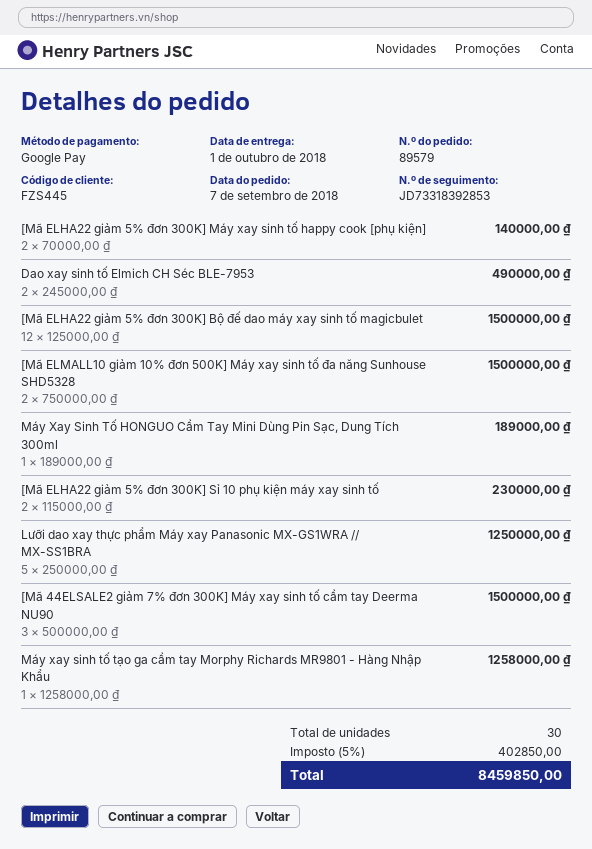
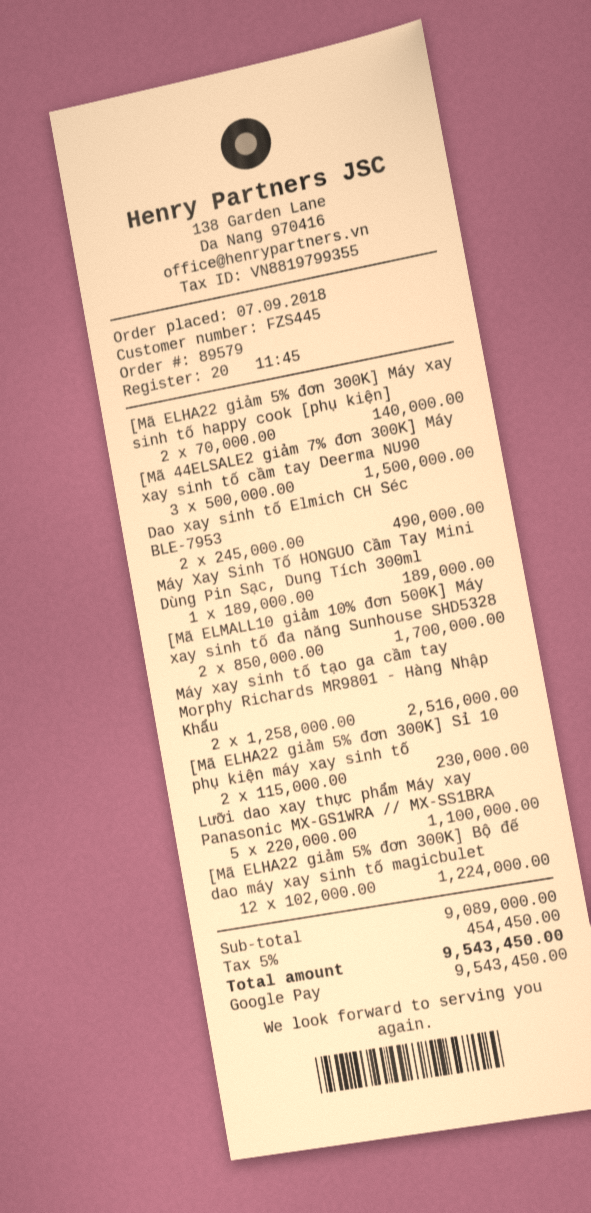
[Mã ELHA22 giảm 5% đơn 300K] Bộ đế dao máy xay sinh tố magicbulet: 12 x 125000.00 = 1500000.00 -> 12 x 102000.00 = 1224000.00
[Mã ELMALL10 giảm 10% đơn 500K] Máy xay sinh tố đa năng Sunhouse SHD5328: 2 x 750000.00 = 1500000.00 -> 2 x 850000.00 = 1700000.00
Lưỡi dao xay thực phẩm Máy xay Panasonic MX-GS1WRA // MX-SS1BRA: 5 x 250000.00 = 1250000.00 -> 5 x 220000.00 = 1100000.00
Máy xay sinh tố tạo ga cầm tay Morphy Richards MR9801 - Hàng Nhập Khẩu: 1 x 1258000.00 = 1258000.00 -> 2 x 1258000.00 = 2516000.00
tax: 5% = 402850.00 -> 5% = 454450.00
total: 8459850.00 -> 9543450.00

